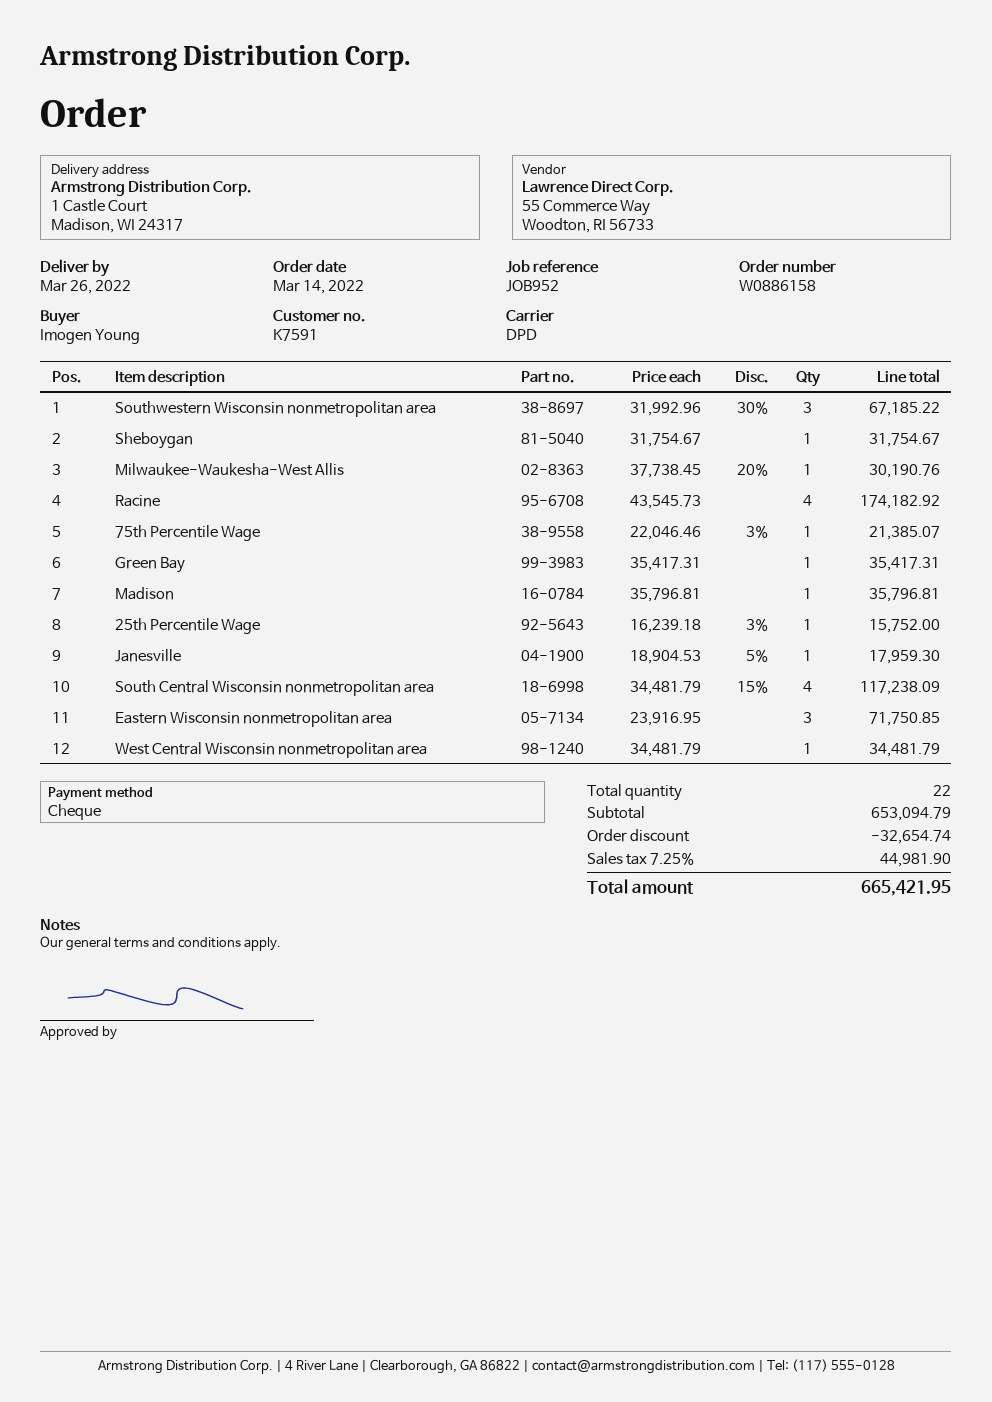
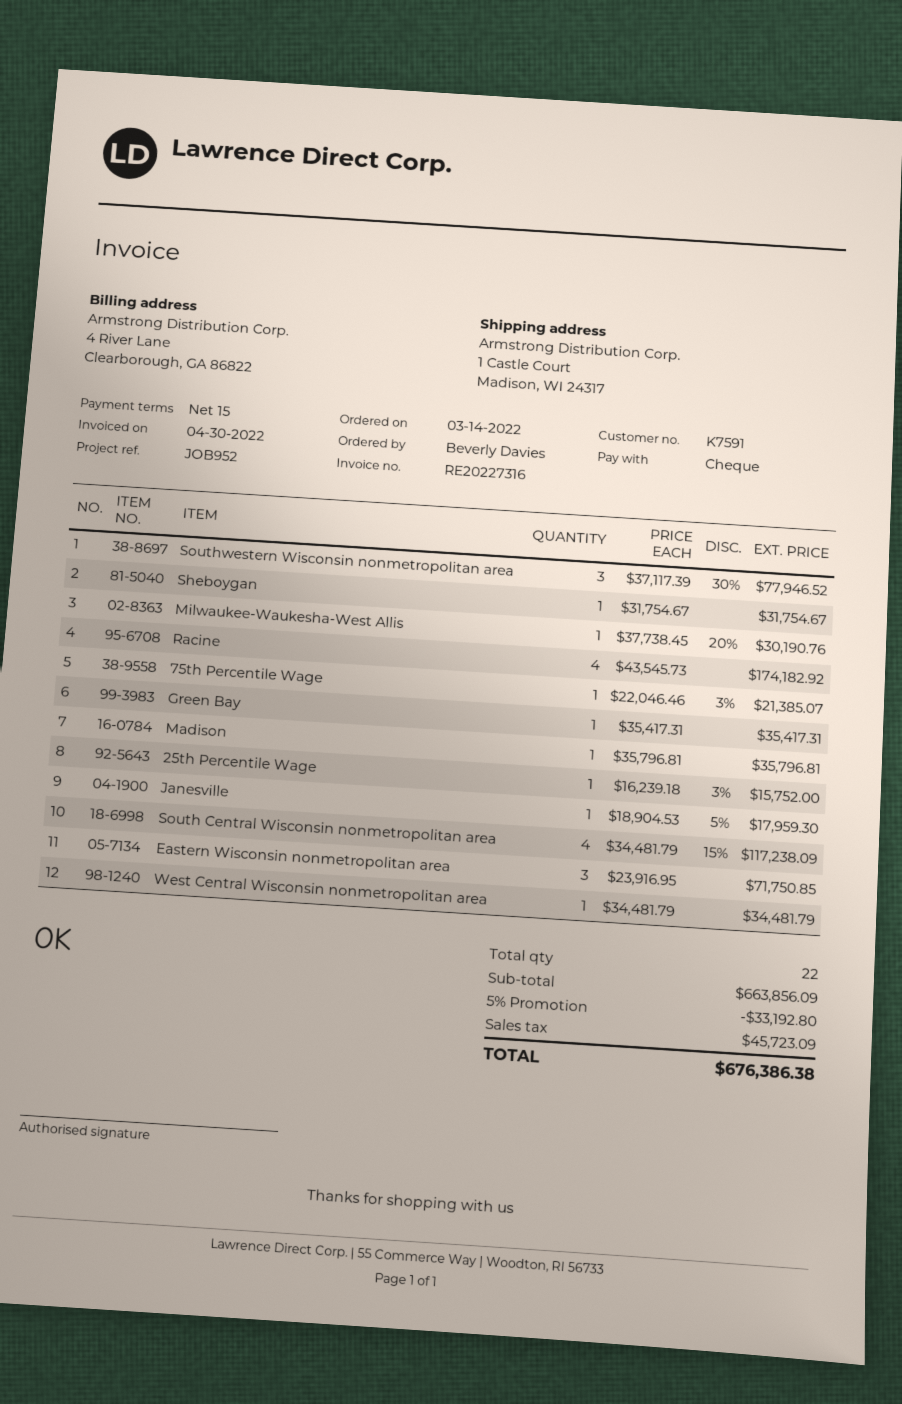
ordered by: Imogen Young -> Beverly Davies
Southwestern Wisconsin nonmetropolitan area: 3 x 31992.96 - 30% = 67185.22 -> 3 x 37117.39 - 30% = 77946.52
subtotal: 653094.79 -> 663856.09
discount: 32654.74 -> 33192.80
tax: 44981.90 -> 45723.09
total: 665421.95 -> 676386.38

